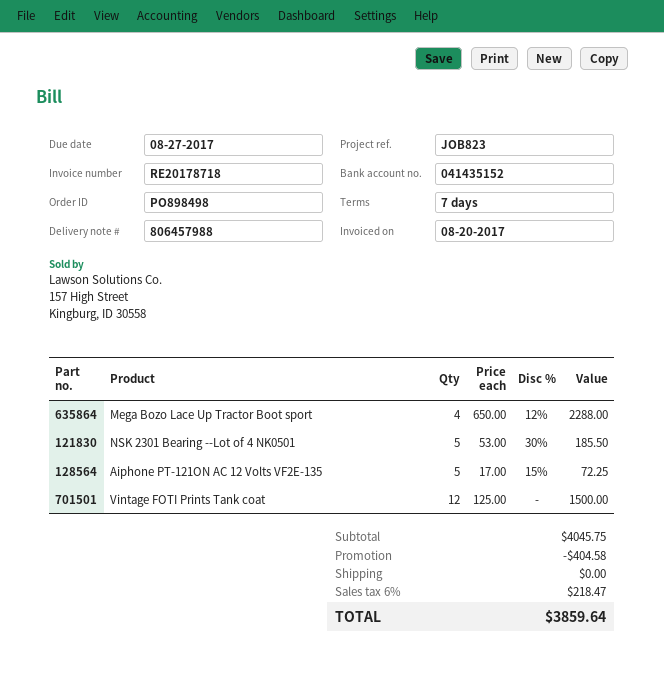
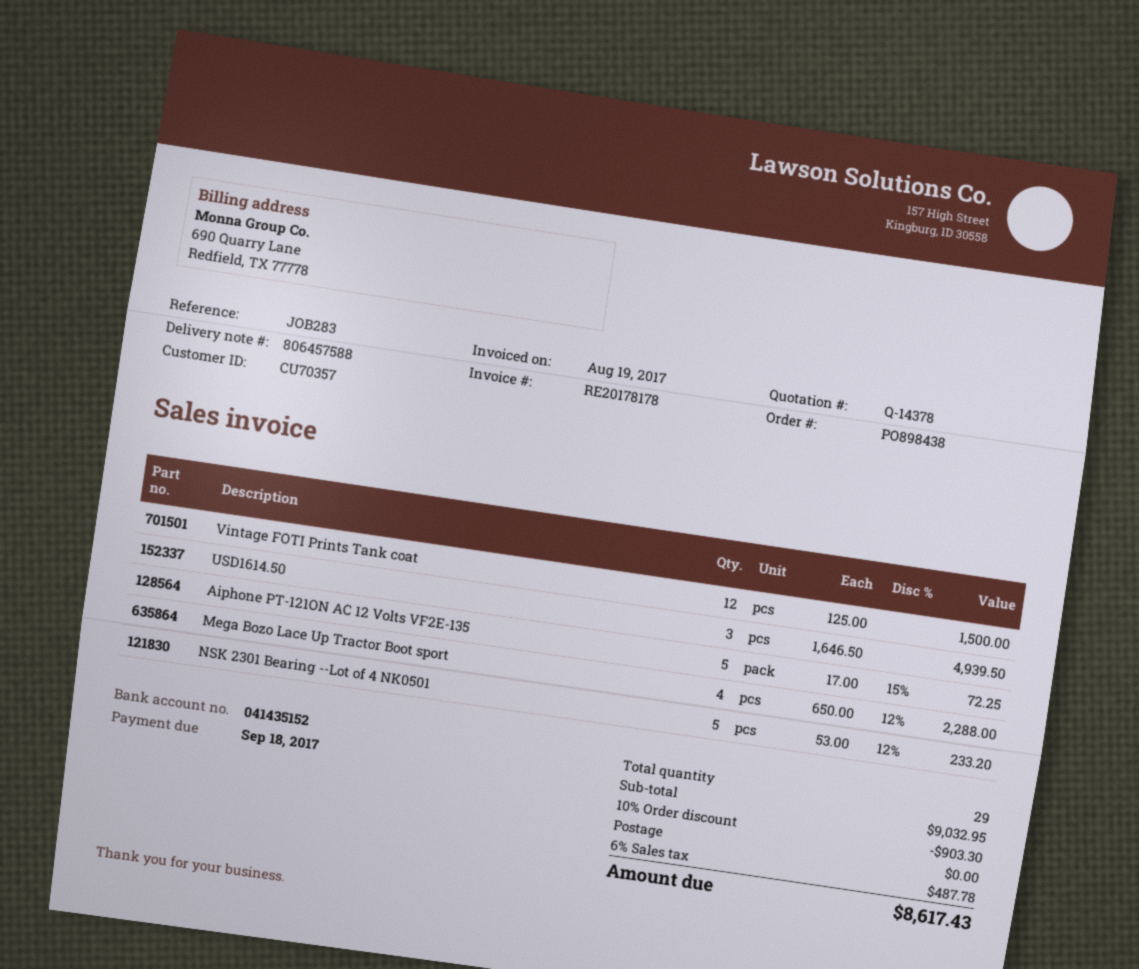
order number: PO898498 -> PO898438
delivery note number: 806457988 -> 806457588
invoice number: RE20178718 -> RE20178178
invoice date: 2017-08-20 -> 2017-08-19
due date: 2017-08-27 -> 2017-09-18
reference: JOB823 -> JOB283
NSK 2301 Bearing --Lot of 4 NK0501: 5 x 53.00 - 30% = 185.50 -> 5 x 53.00 - 12% = 233.20
USD1614.50: none -> 3 x 1646.50 = 4939.50
subtotal: 4045.75 -> 9032.95
discount: 404.58 -> 903.30
tax: 6% = 218.47 -> 6% = 487.78
total: 3859.64 -> 8617.43

